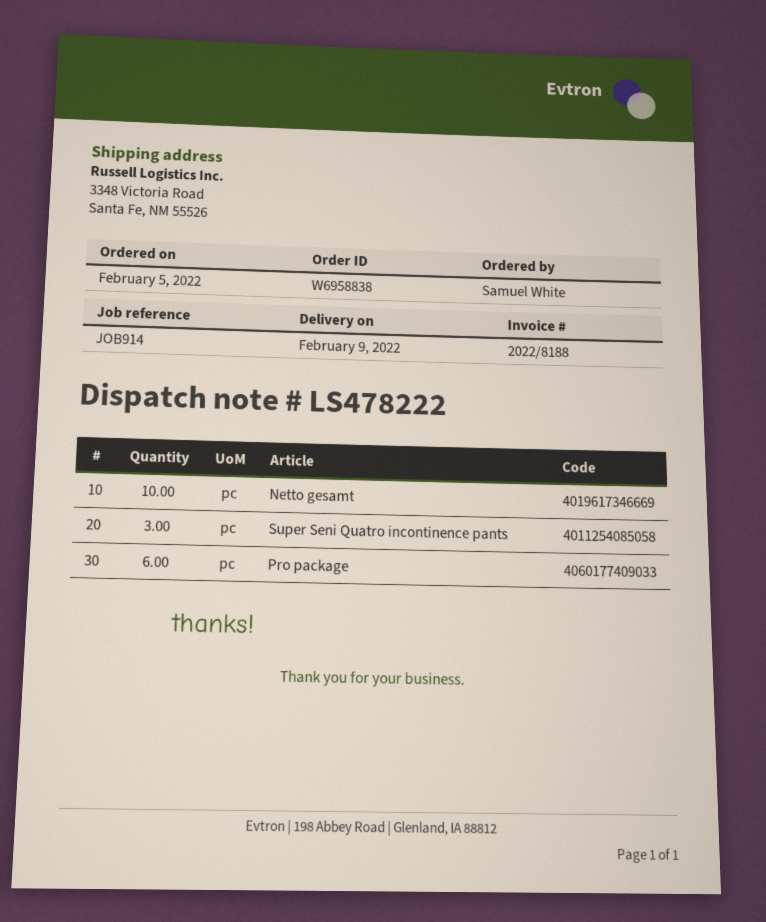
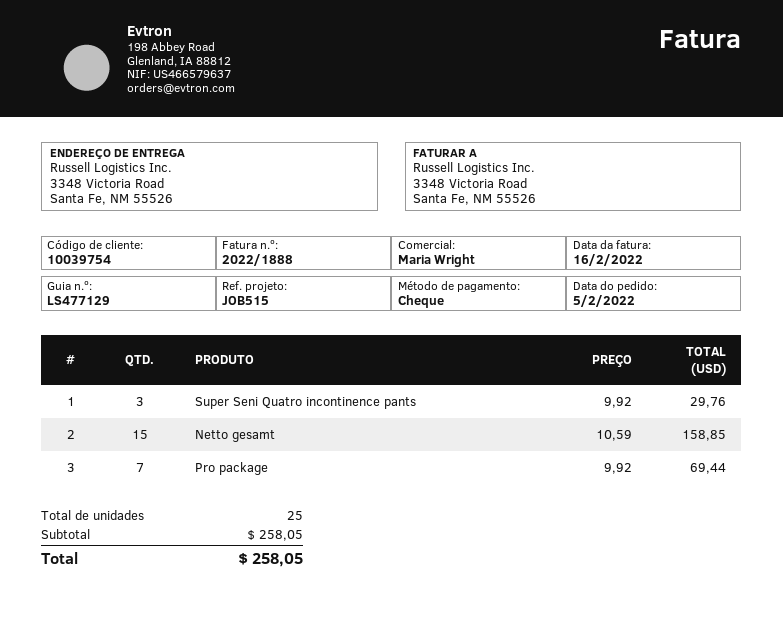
delivery note number: LS478222 -> LS477129
invoice number: 2022/8188 -> 2022/1888
reference: JOB914 -> JOB515
Netto gesamt: 10 -> 15
Pro package: 6 -> 7

